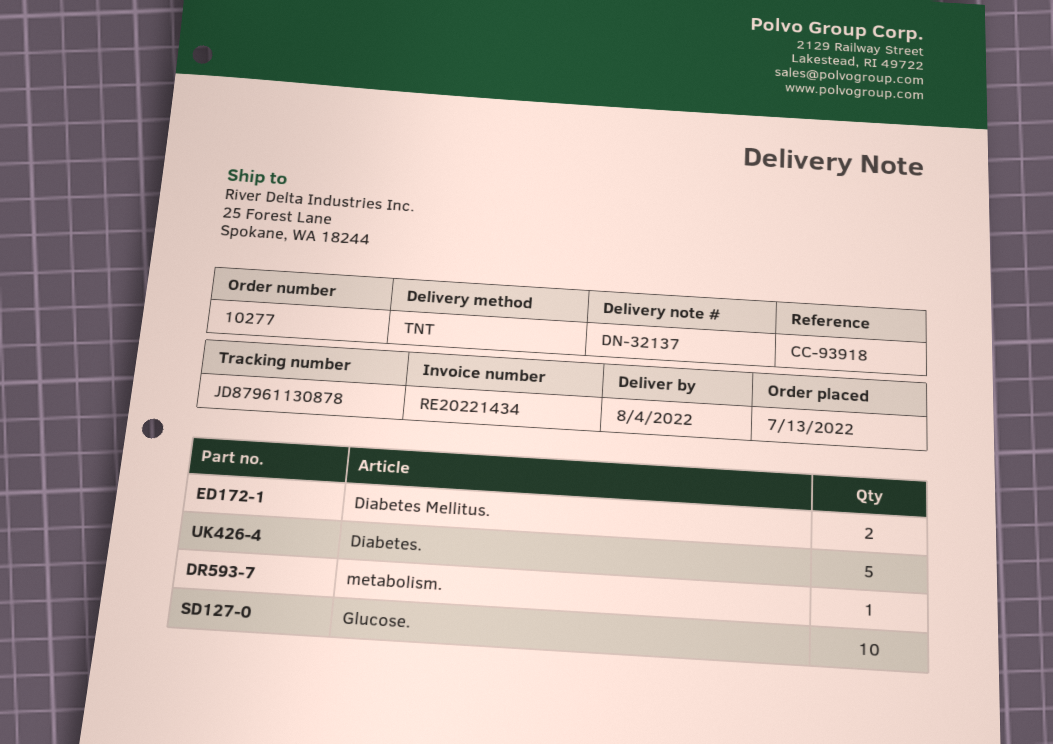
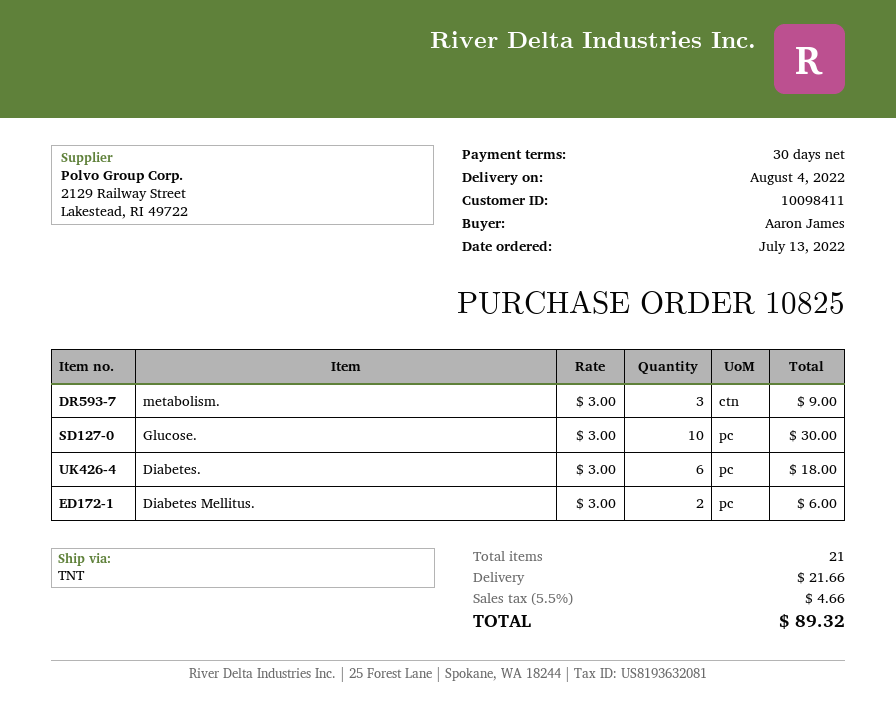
order number: 10277 -> 10825
Diabetes.: 5 -> 6
metabolism.: 1 -> 3

